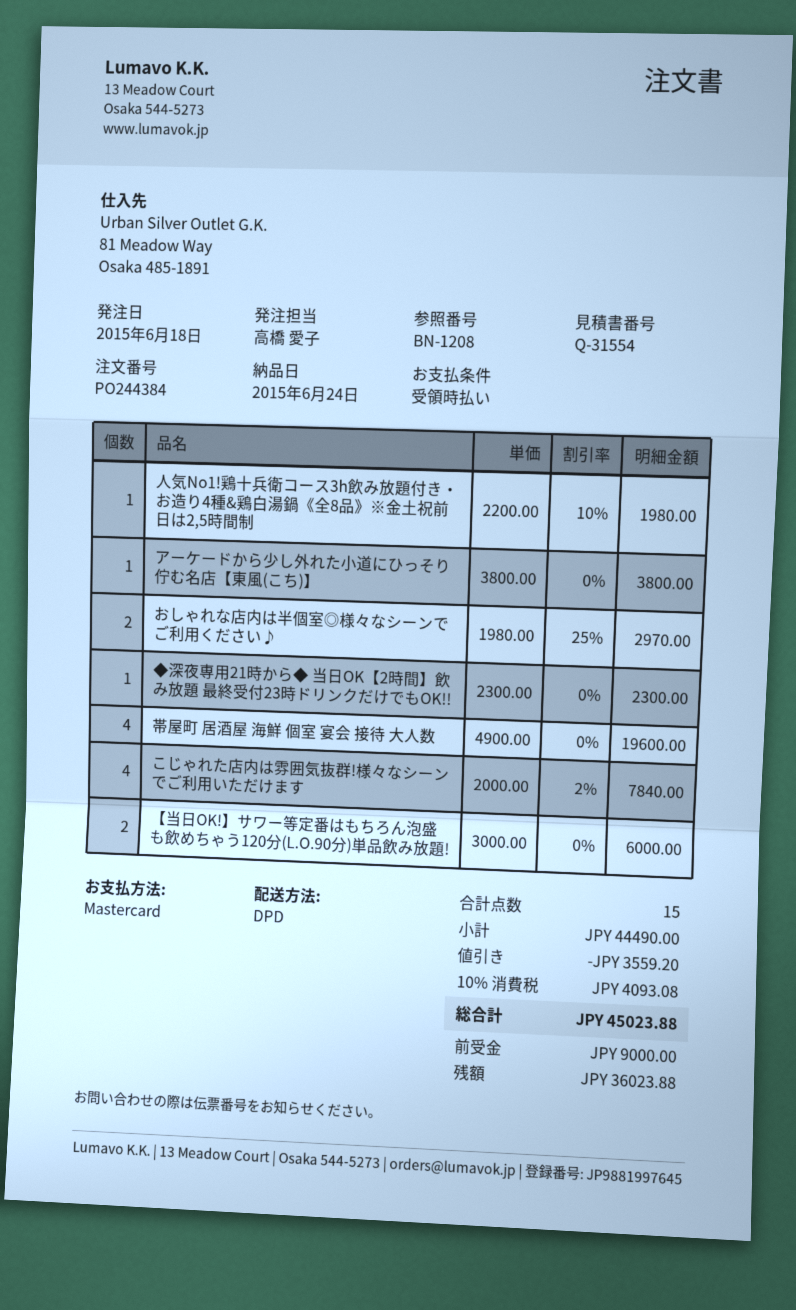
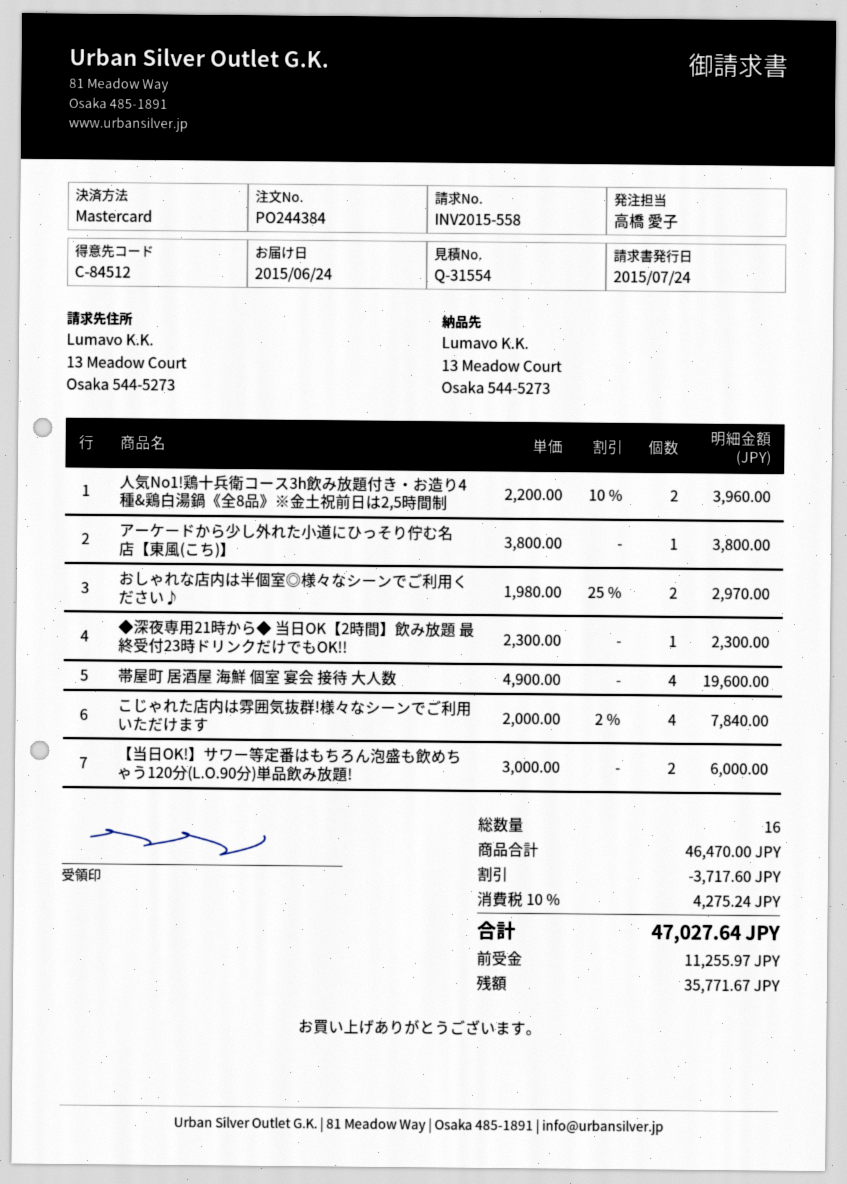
人気No1!鶏十兵衛コース3h飲み放題付き・お造り4種&鶏白湯鍋《全8品》※金土祝前日は2,5時間制: 1 x 2200.00 - 10% = 1980.00 -> 2 x 2200.00 - 10% = 3960.00
total quantity: 15 -> 16
subtotal: 44490.00 -> 46470.00
discount: 3559.20 -> 3717.60
tax: 10% = 4093.08 -> 10% = 4275.24
total: 45023.88 -> 47027.64
deposit: 9000.00 -> 11255.97
balance: 36023.88 -> 35771.67

